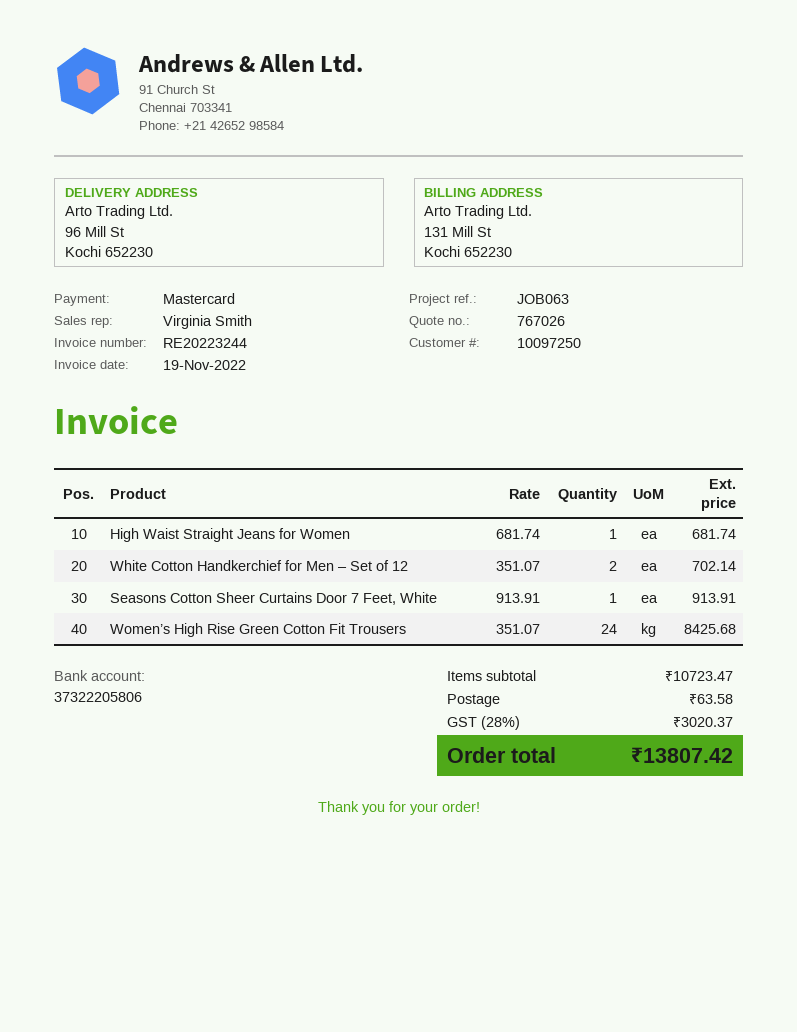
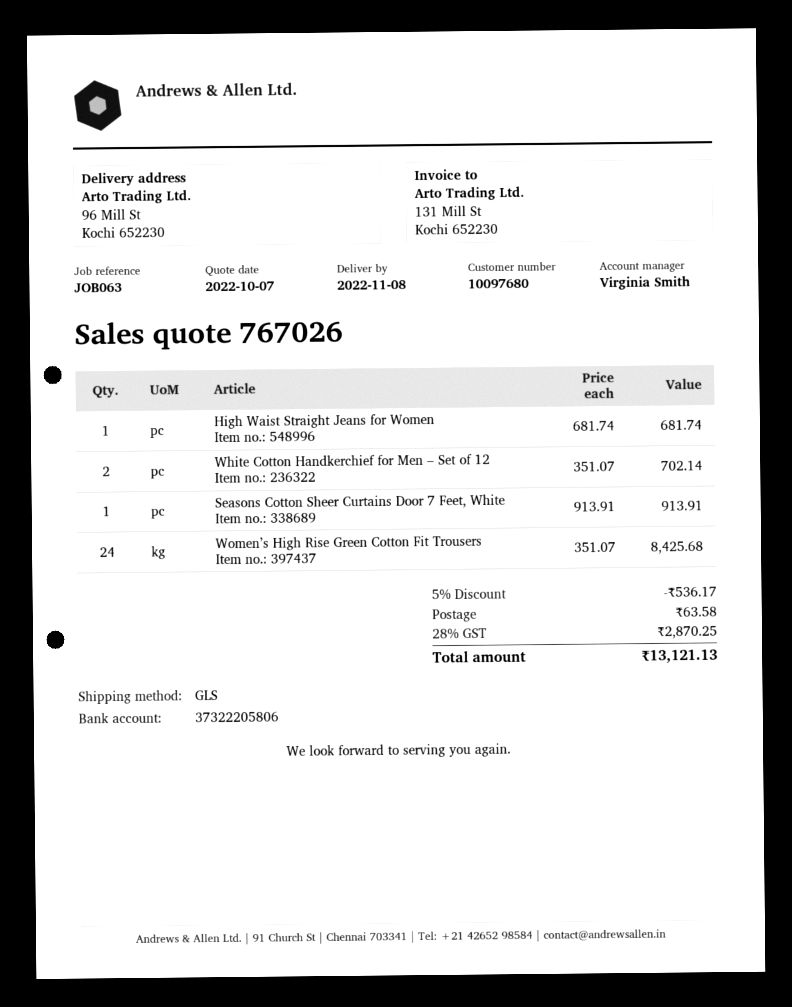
customer number: 10097250 -> 10097680
discount: none -> 5% = 536.17
tax: 28% = 3020.37 -> 28% = 2870.25
total: 13807.42 -> 13121.13

